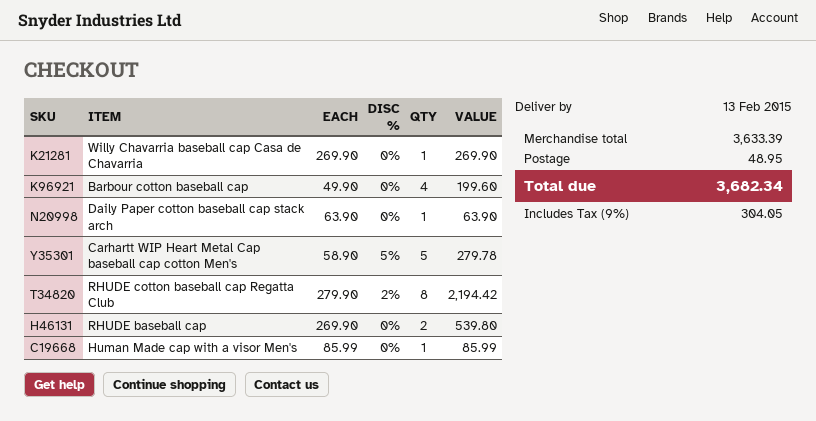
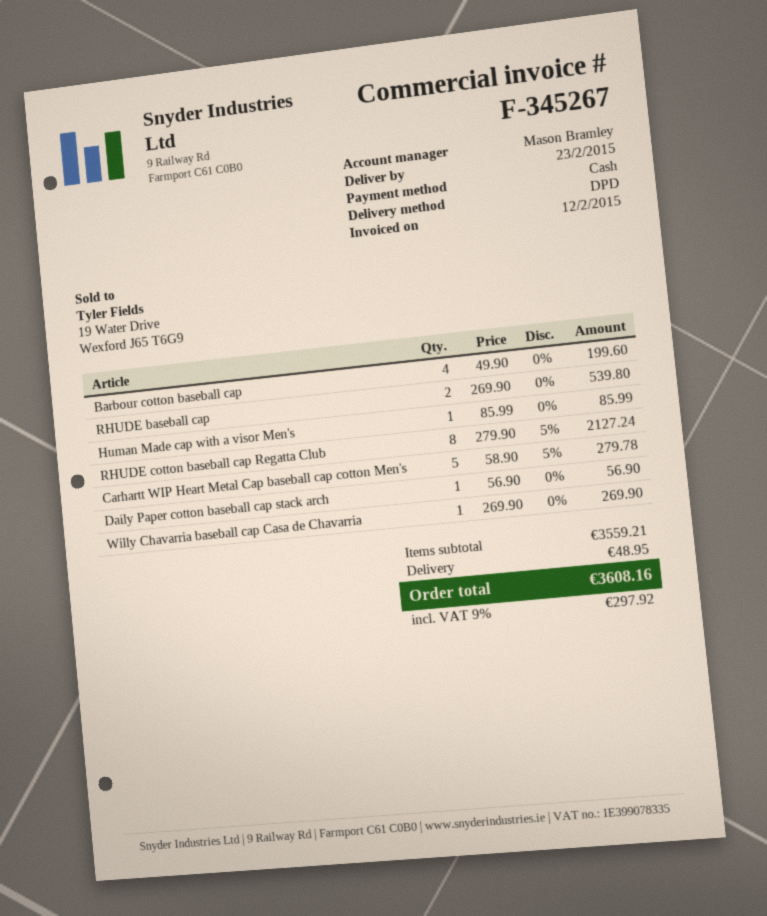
delivery date: 2015-02-13 -> 2015-02-23
Daily Paper cotton baseball cap stack arch: 1 x 63.90 = 63.90 -> 1 x 56.90 = 56.90
RHUDE cotton baseball cap Regatta Club: 8 x 279.90 - 2% = 2194.42 -> 8 x 279.90 - 5% = 2127.24
subtotal: 3633.39 -> 3559.21
tax: 9% = 304.05 -> 9% = 297.92
total: 3682.34 -> 3608.16

